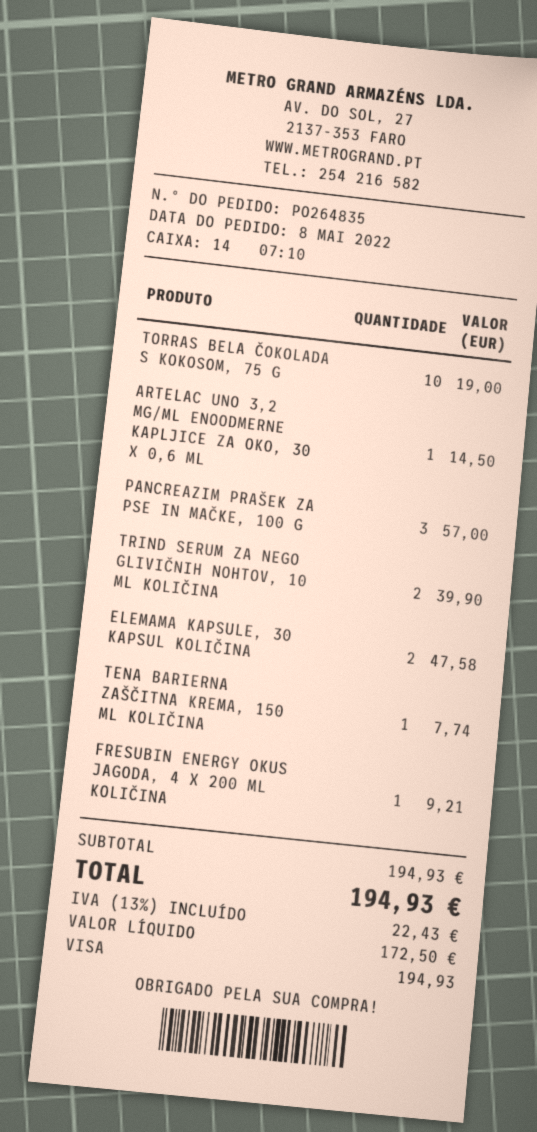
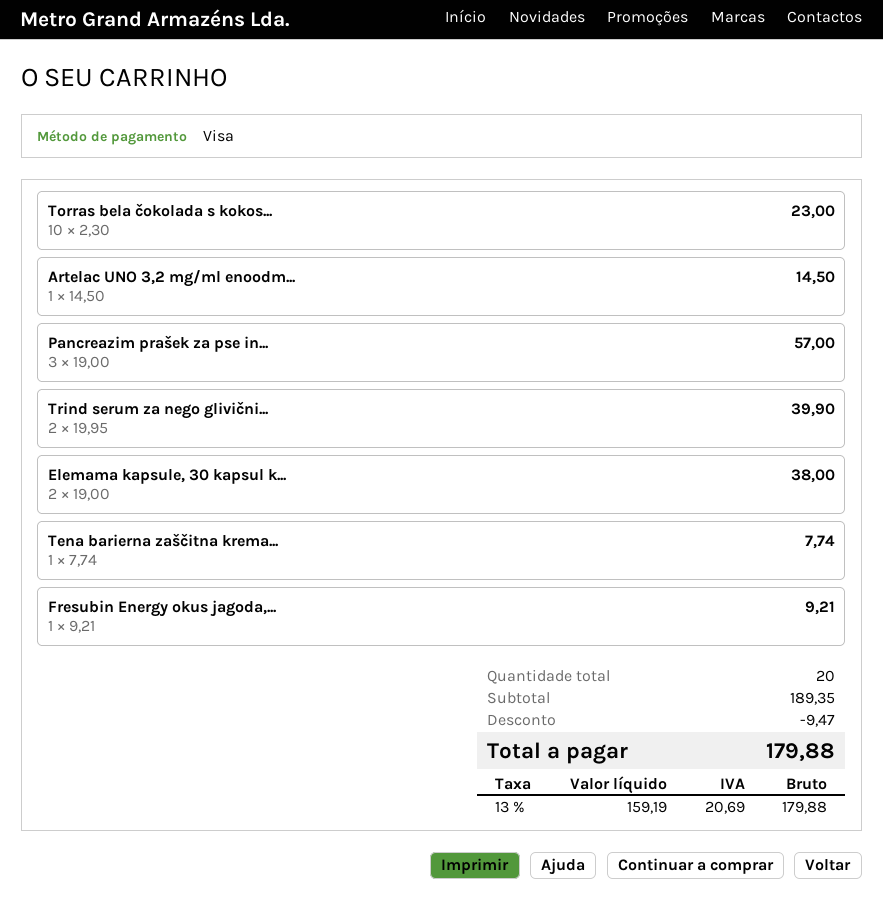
TORRAS BELA ČOKOLADA S KOKOSOM, 75 G: 10 for 19.00 -> 10 for 23.00
ELEMAMA KAPSULE, 30 KAPSUL KOLIČINA: 2 for 47.58 -> 2 for 38.00
subtotal: 194.93 -> 189.35
discount: none -> 9.47
net: 172.50 -> 159.19
tax: 13% = 22.43 -> 13% = 20.69
total: 194.93 -> 179.88

